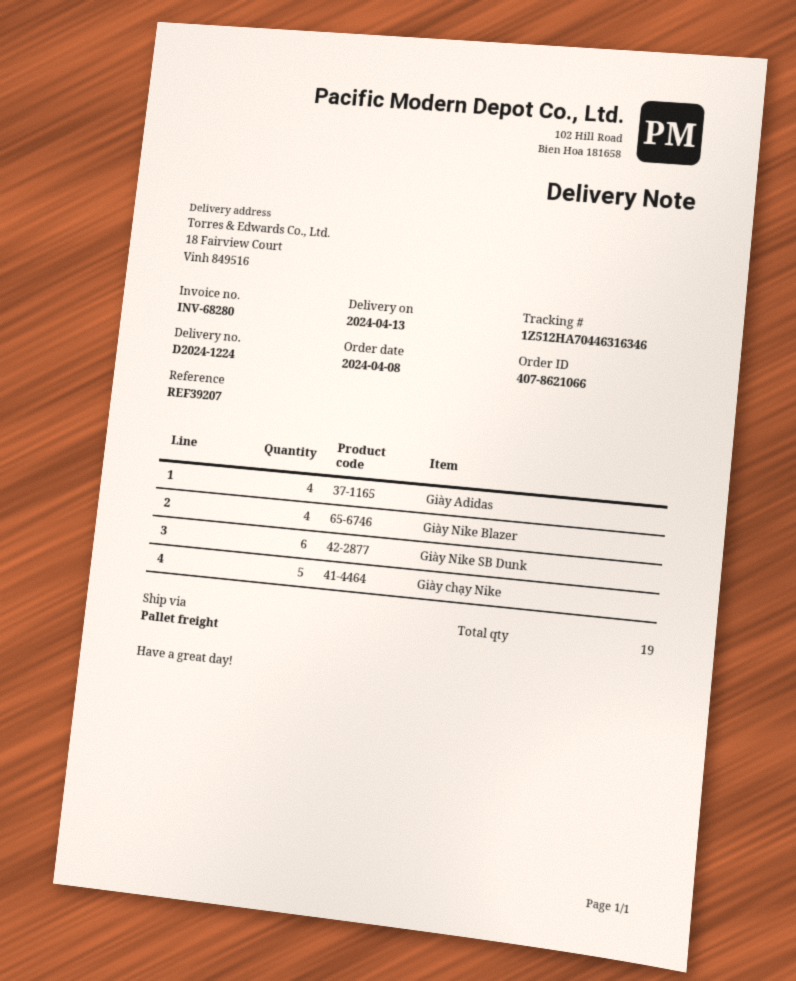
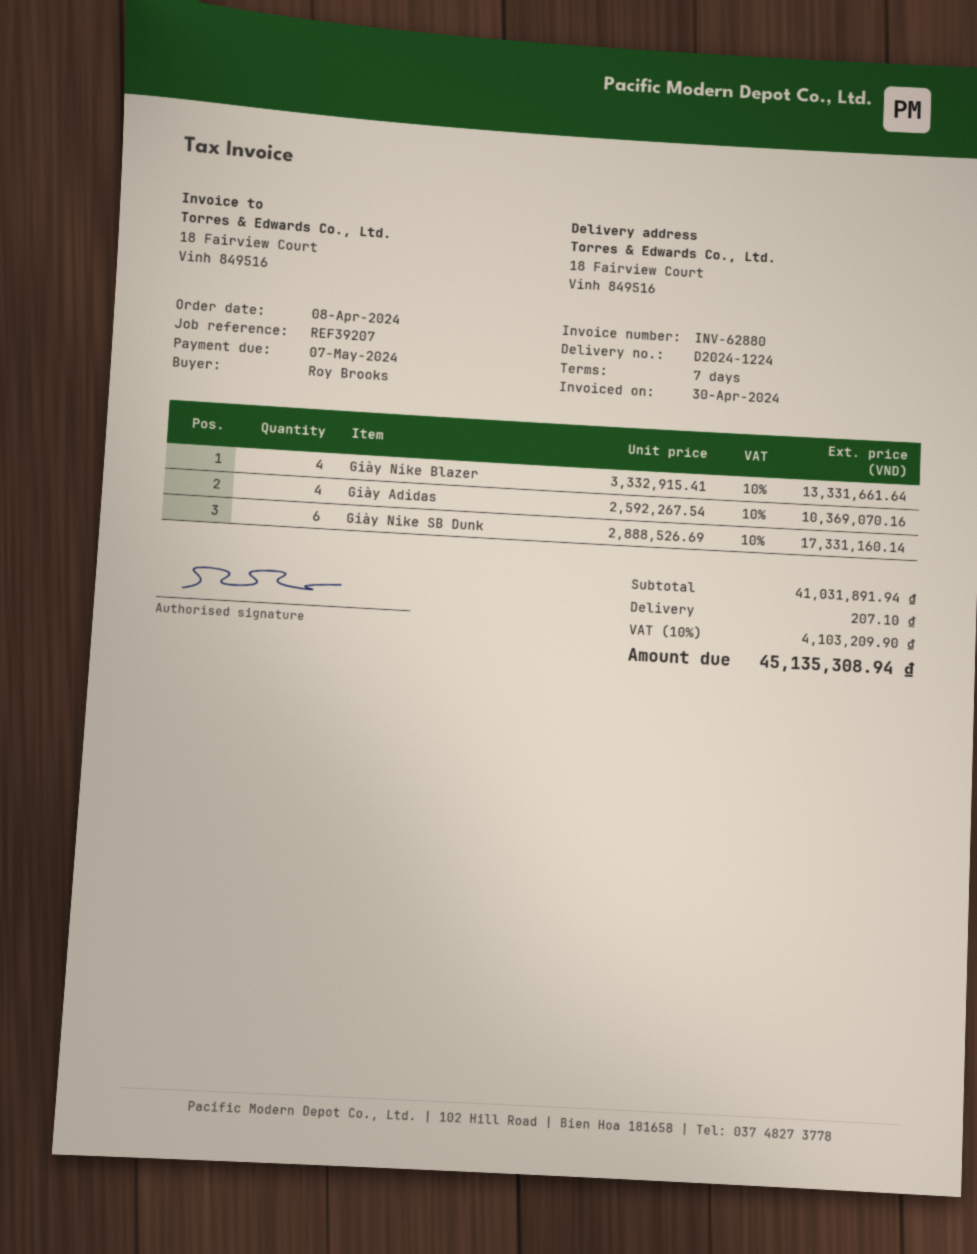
invoice number: INV-68280 -> INV-62880
Giày chạy Nike: 5 -> none

